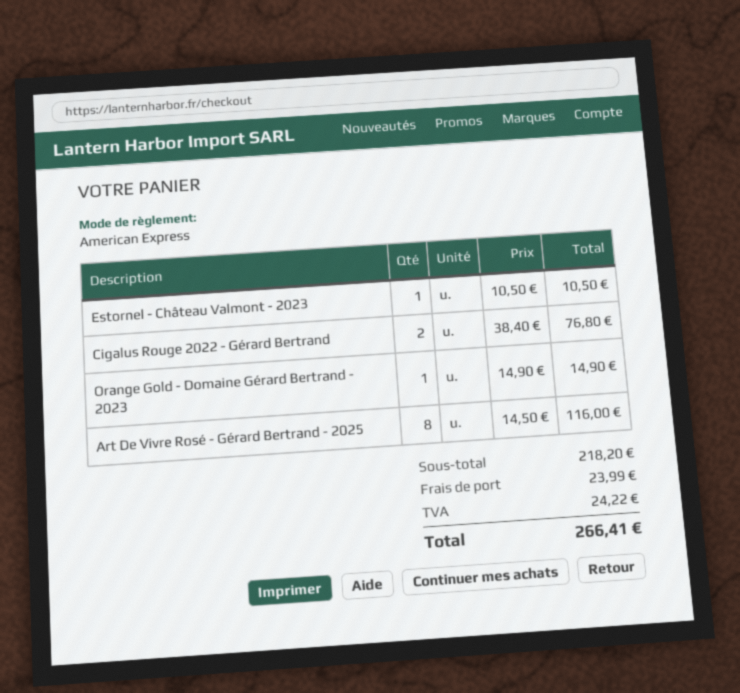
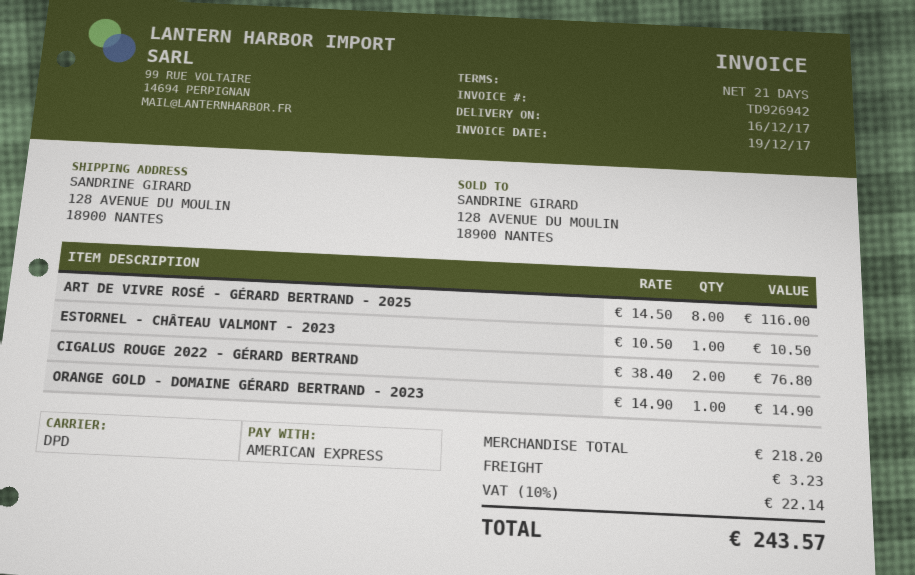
shipping: 23.99 -> 3.23
tax: 24.22 -> 22.14
total: 266.41 -> 243.57

